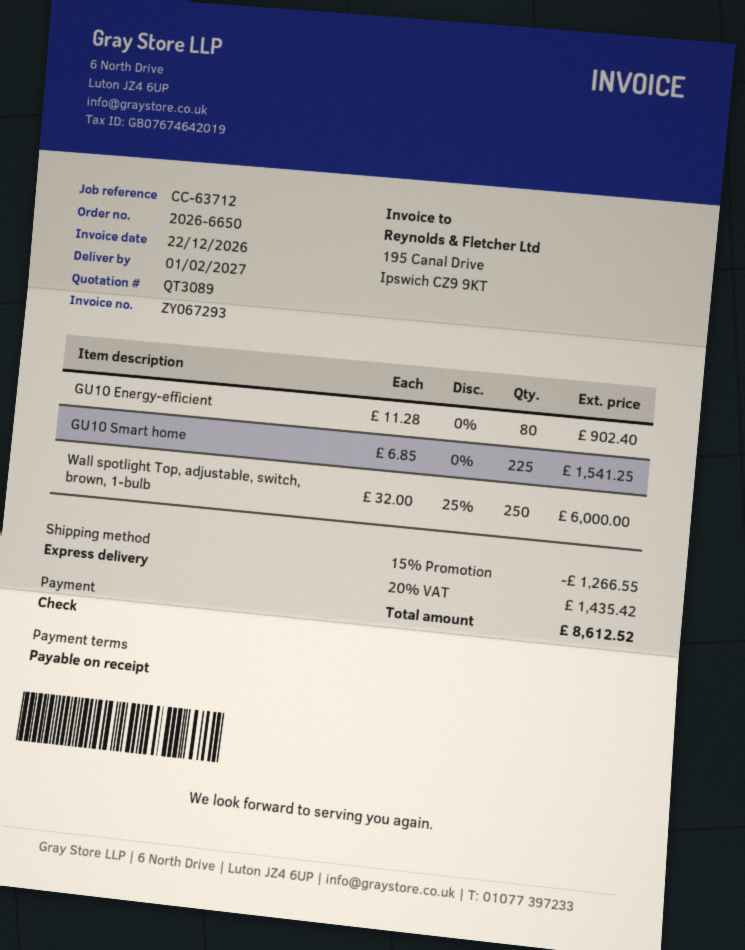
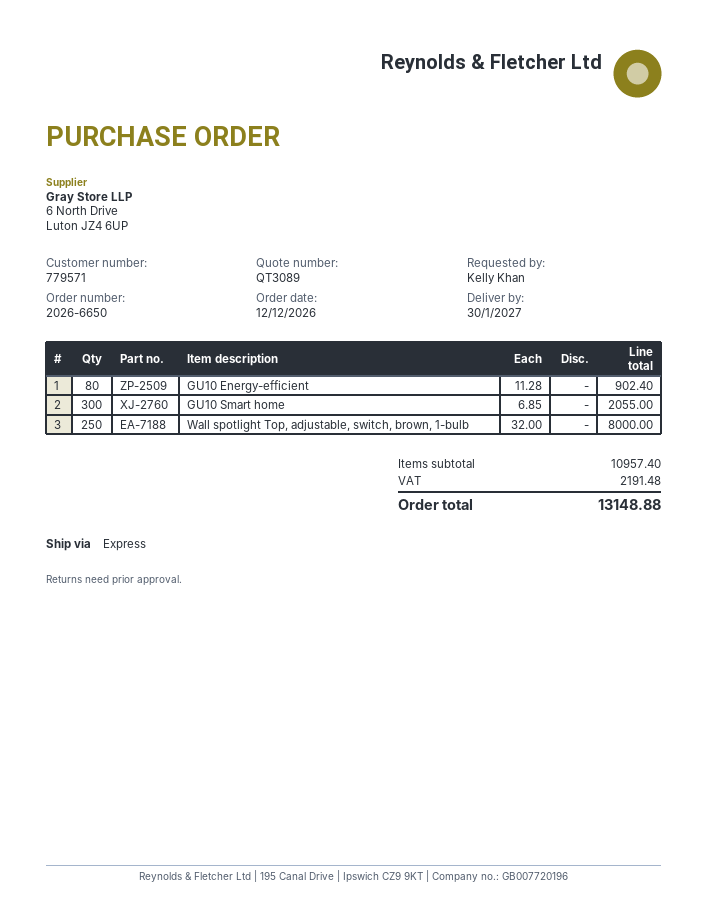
delivery date: 2027-02-01 -> 2027-01-30
GU10 Smart home: 225 x 6.85 = 1541.25 -> 300 x 6.85 = 2055.00
Wall spotlight Top, adjustable, switch, brown, 1-bulb: 250 x 32.00 - 25% = 6000.00 -> 250 x 32.00 = 8000.00
discount: 15% = 1266.55 -> none
tax: 1435.42 -> 2191.48
total: 8612.52 -> 13148.88

